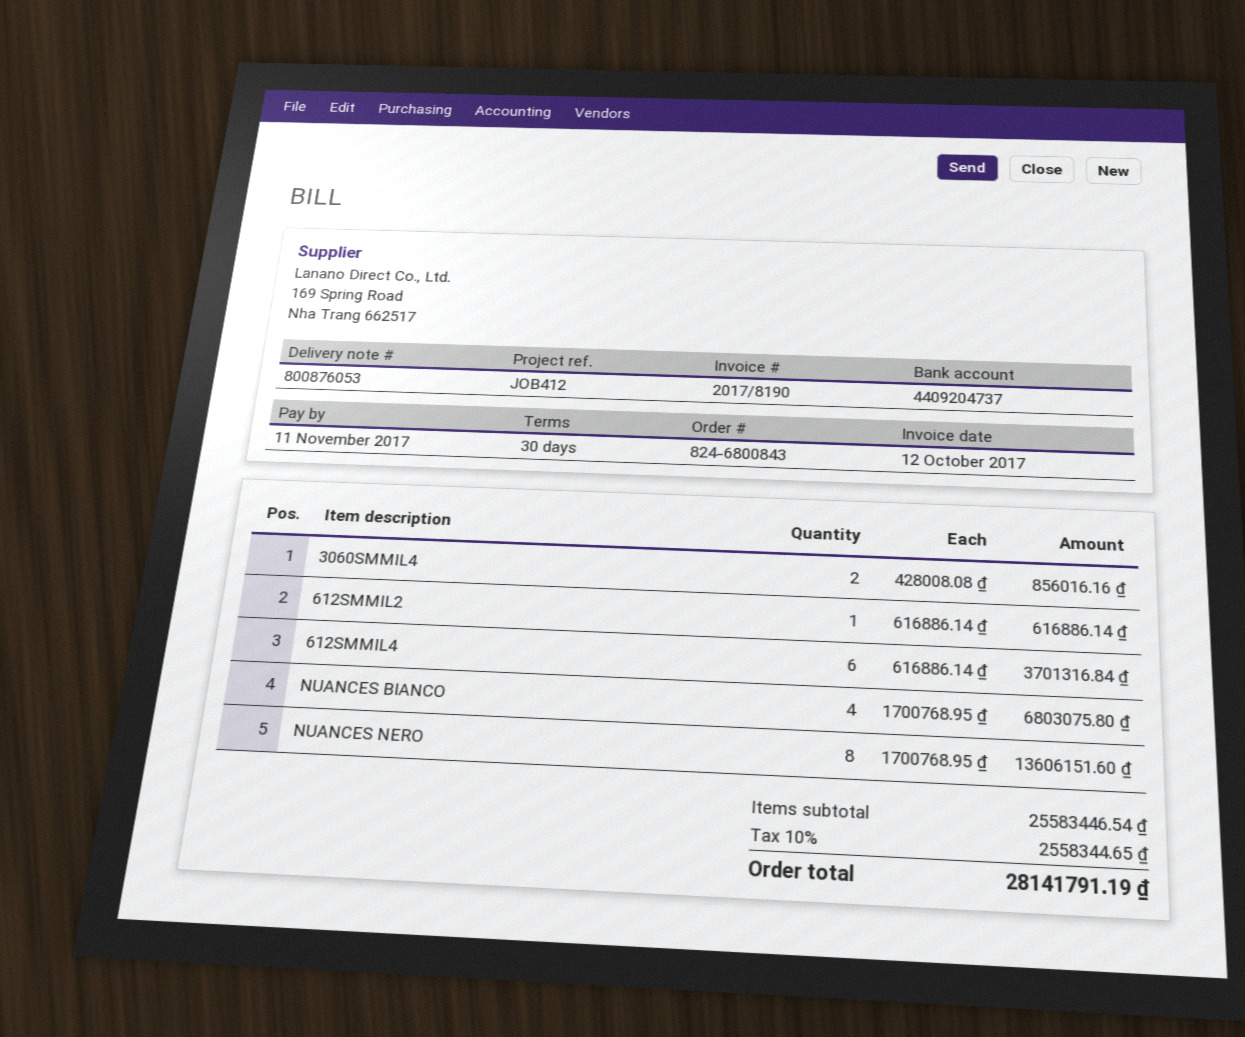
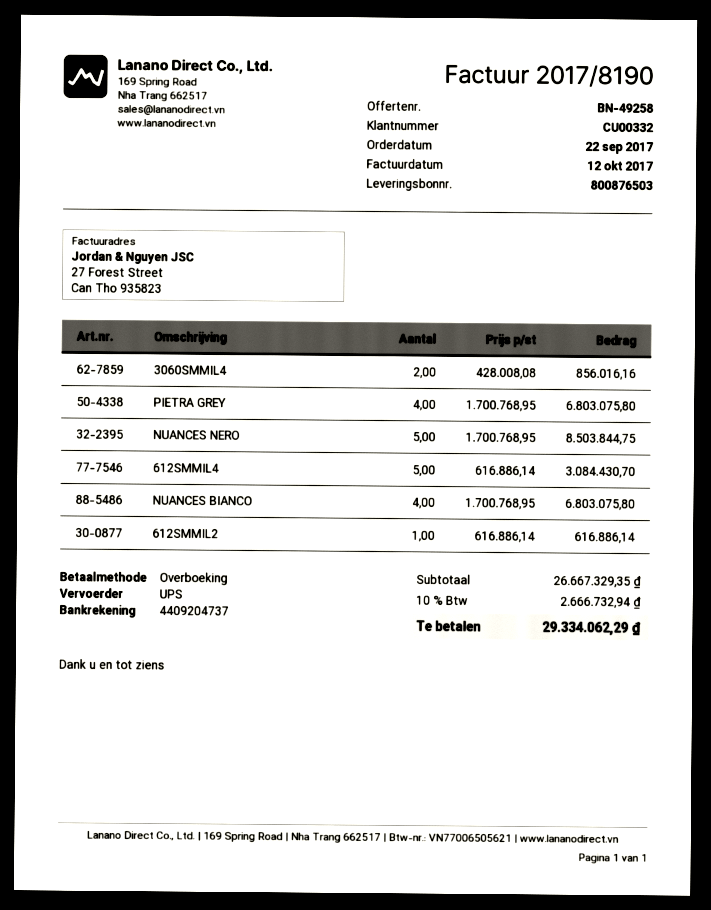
delivery note number: 800876053 -> 800876503
612SMMIL4: 6 x 616886.14 = 3701316.84 -> 5 x 616886.14 = 3084430.70
NUANCES NERO: 8 x 1700768.95 = 13606151.60 -> 5 x 1700768.95 = 8503844.75
PIETRA GREY: none -> 4 x 1700768.95 = 6803075.80
subtotal: 25583446.54 -> 26667329.35
tax: 10% = 2558344.65 -> 10% = 2666732.94
total: 28141791.19 -> 29334062.29

